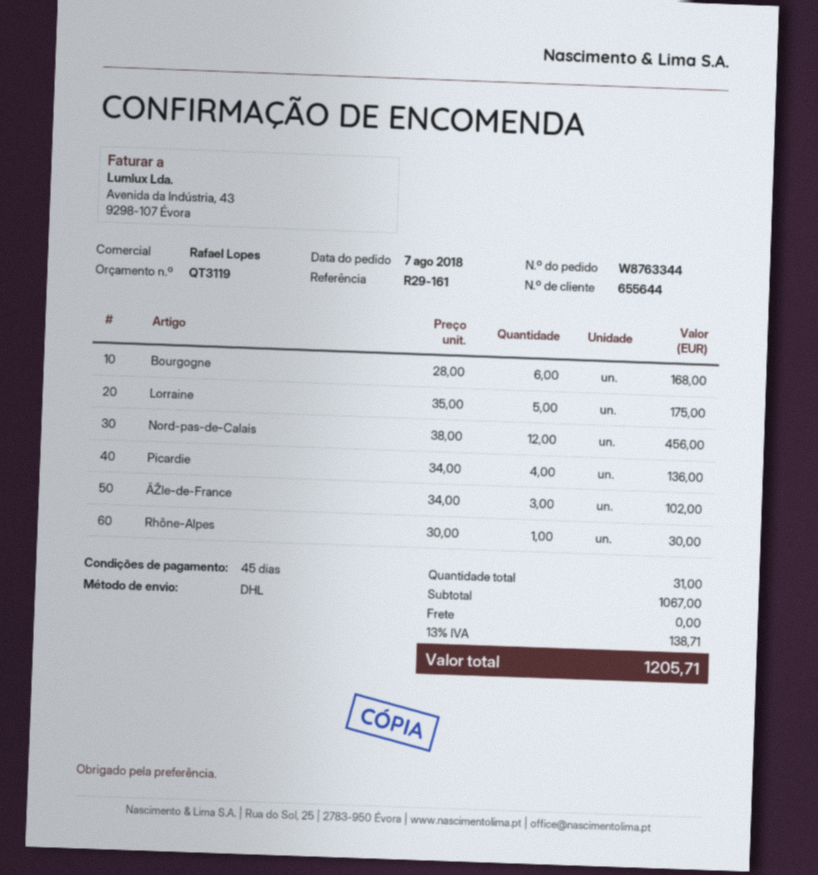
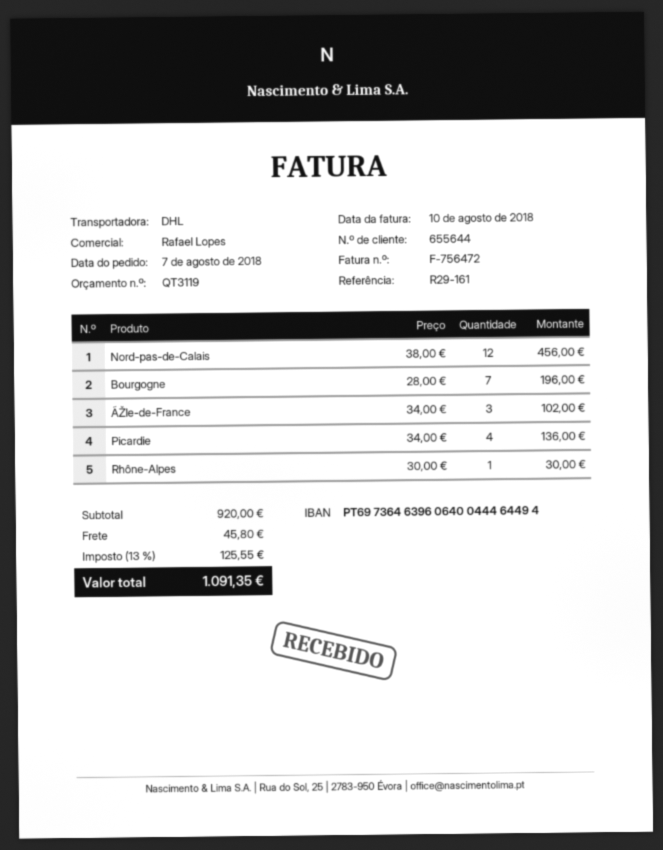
Bourgogne: 6 x 28.00 = 168.00 -> 7 x 28.00 = 196.00
Lorraine: 5 x 35.00 = 175.00 -> none
subtotal: 1067.00 -> 920.00
shipping: 0.00 -> 45.80
tax: 13% = 138.71 -> 13% = 125.55
total: 1205.71 -> 1091.35

